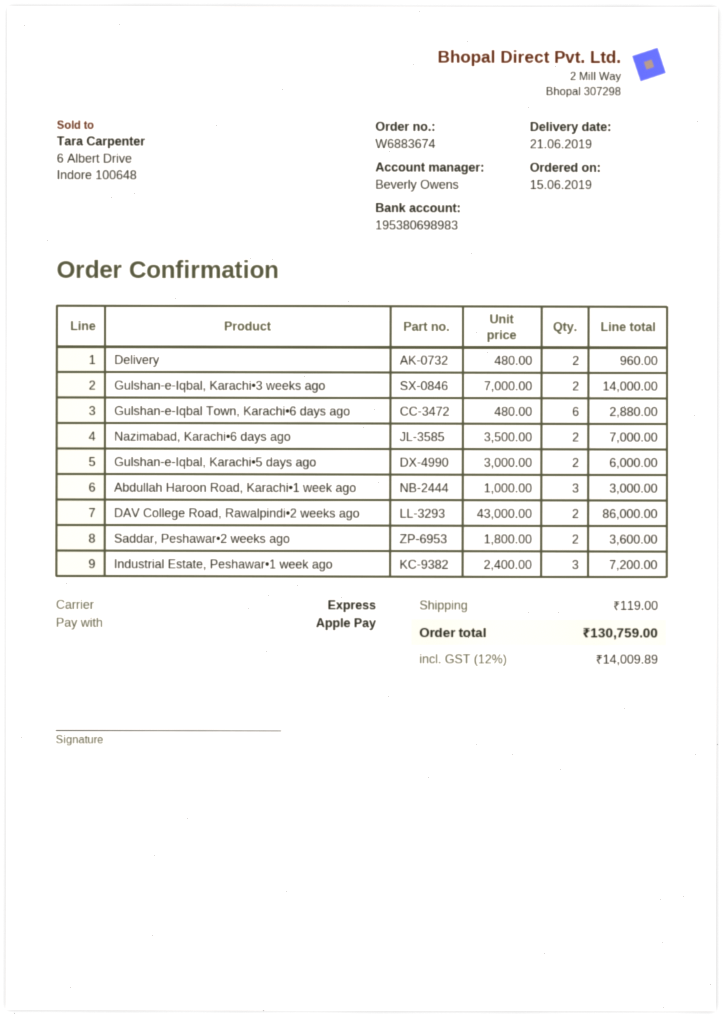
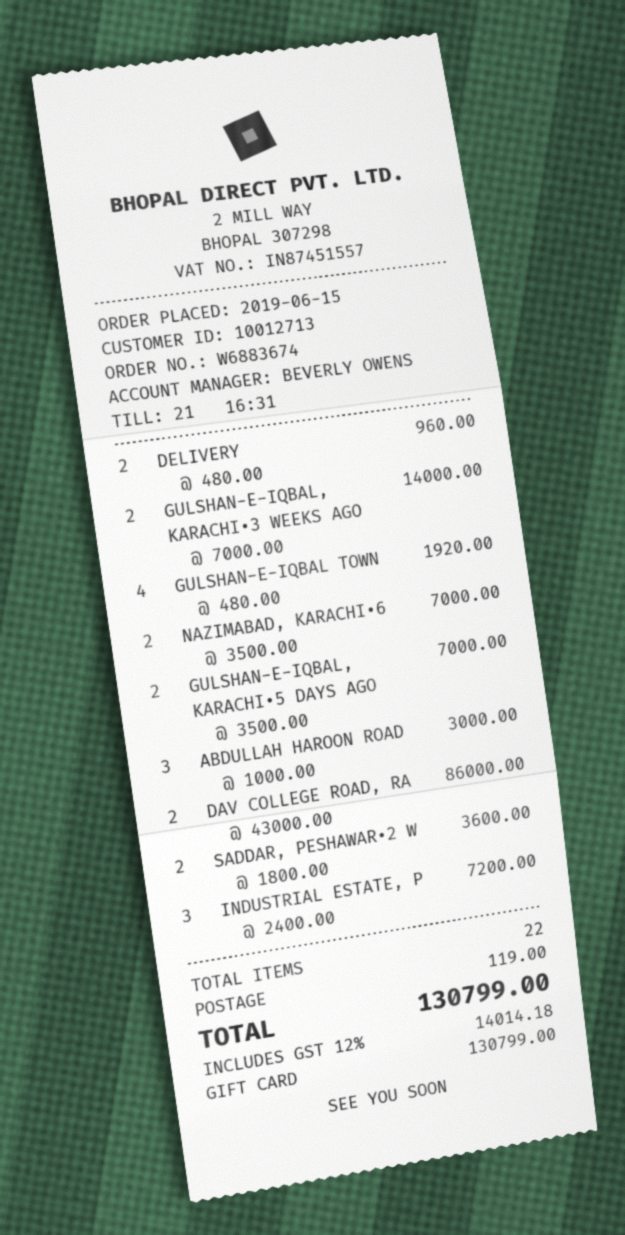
payment method: Apple Pay -> gift card
Gulshan-e-Iqbal Town, Karachi•6 days ago: 6 x 480.00 = 2880.00 -> 4 x 480.00 = 1920.00
Gulshan-e-Iqbal, Karachi•5 days ago: 2 x 3000.00 = 6000.00 -> 2 x 3500.00 = 7000.00
tax: 12% = 14009.89 -> 12% = 14014.18
total: 130759.00 -> 130799.00

